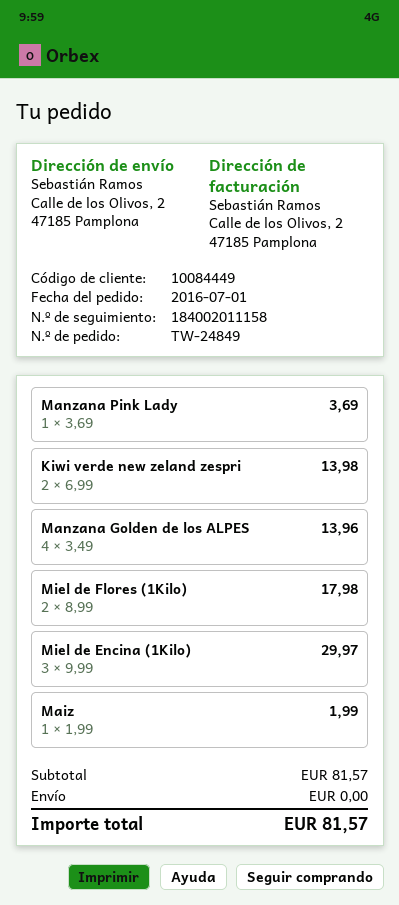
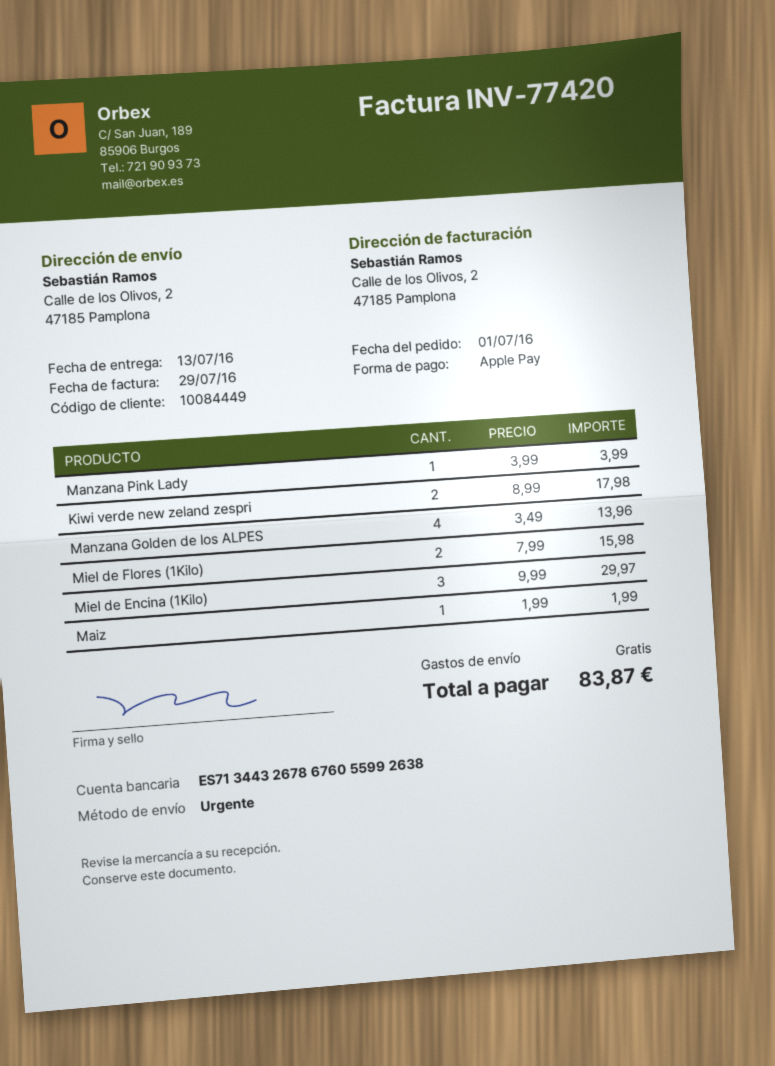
Manzana Pink Lady: 1 x 3.69 = 3.69 -> 1 x 3.99 = 3.99
Kiwi verde new zeland zespri: 2 x 6.99 = 13.98 -> 2 x 8.99 = 17.98
Miel de Flores (1Kilo): 2 x 8.99 = 17.98 -> 2 x 7.99 = 15.98
total: 81.57 -> 83.87

